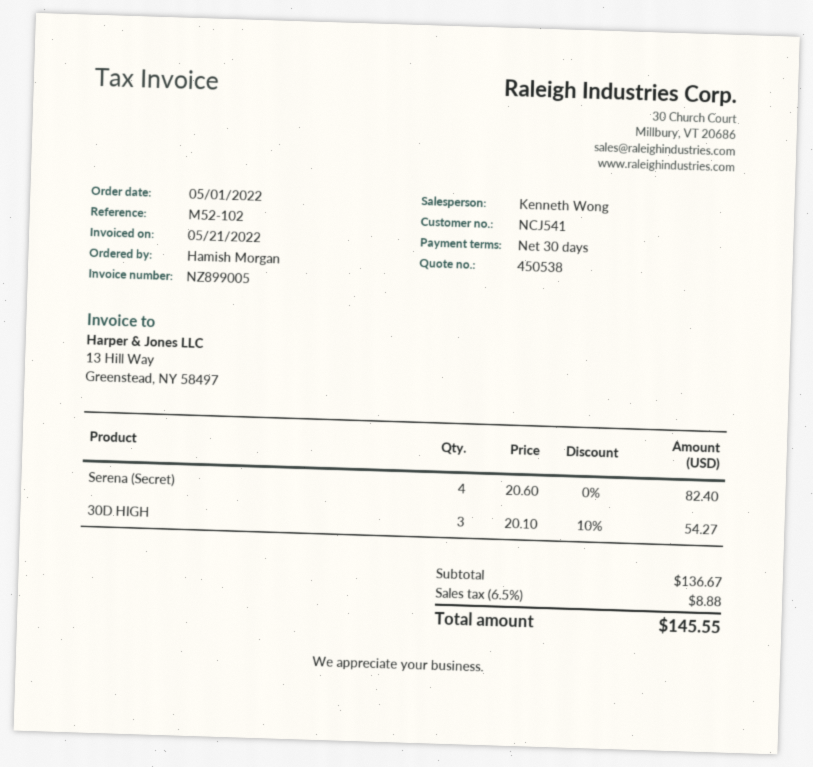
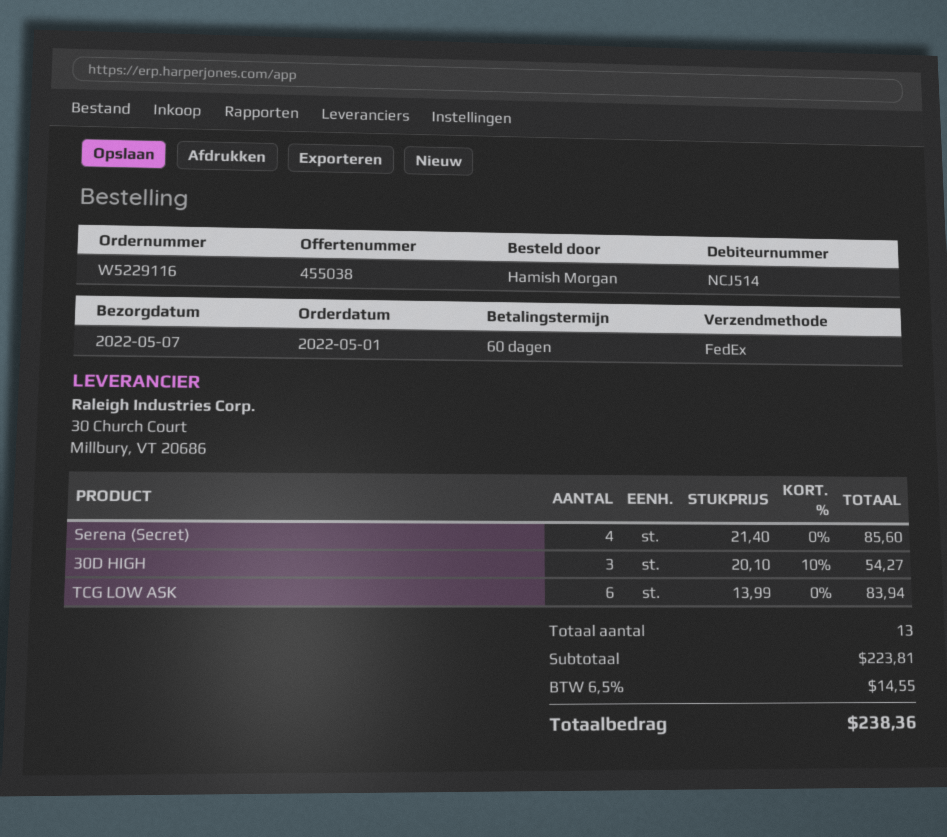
quote number: 450538 -> 455038
payment terms: 30 days -> 60 days
customer number: NCJ541 -> NCJ514
Serena (Secret): 4 x 20.60 = 82.40 -> 4 x 21.40 = 85.60
TCG LOW ASK: none -> 6 x 13.99 = 83.94
subtotal: 136.67 -> 223.81
tax: 6.5% = 8.88 -> 6.5% = 14.55
total: 145.55 -> 238.36

